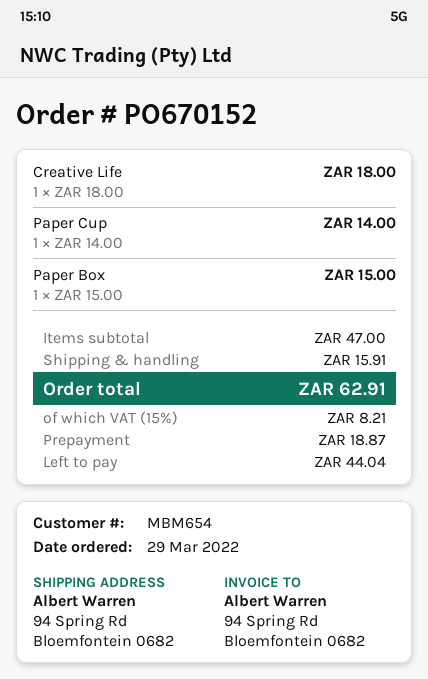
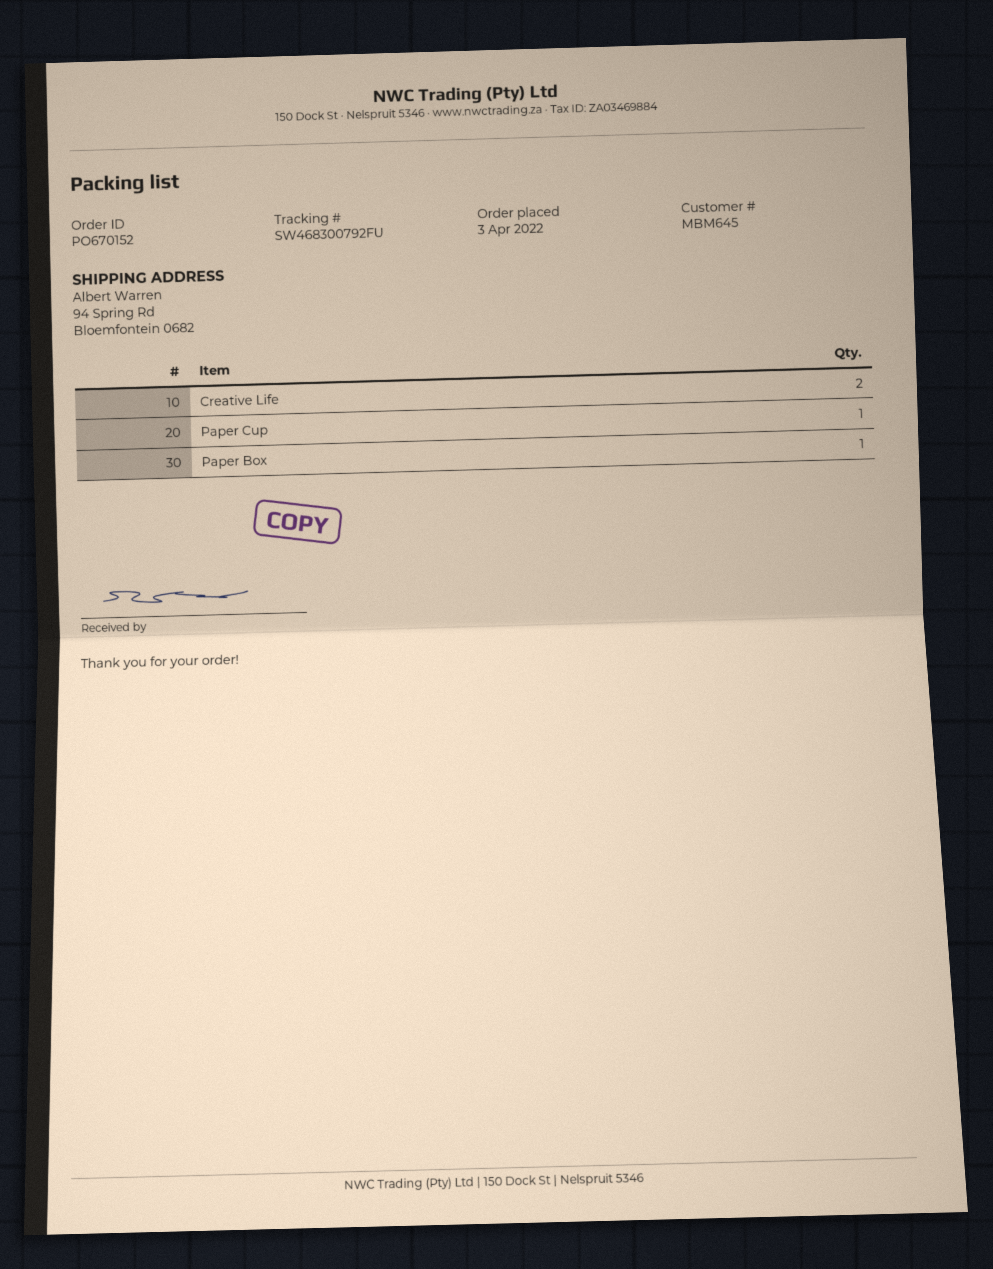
order date: 2022-03-29 -> 2022-04-03
customer number: MBM654 -> MBM645
Creative Life: 1 -> 2

